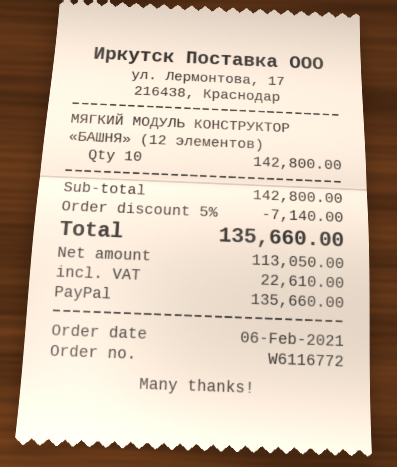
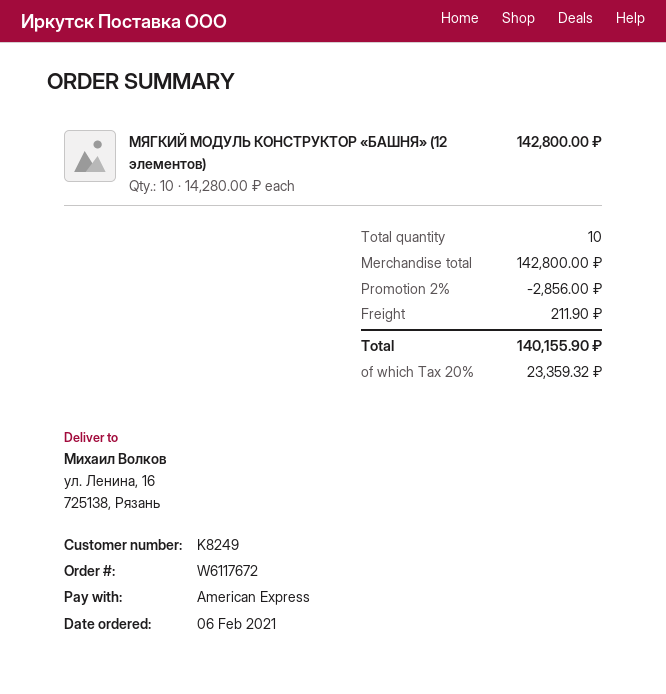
order number: W6116772 -> W6117672
payment method: PayPal -> American Express
discount: 5% = 7140.00 -> 2% = 2856.00
shipping: none -> 211.90
tax: 22610.00 -> 23359.32
total: 135660.00 -> 140155.90

